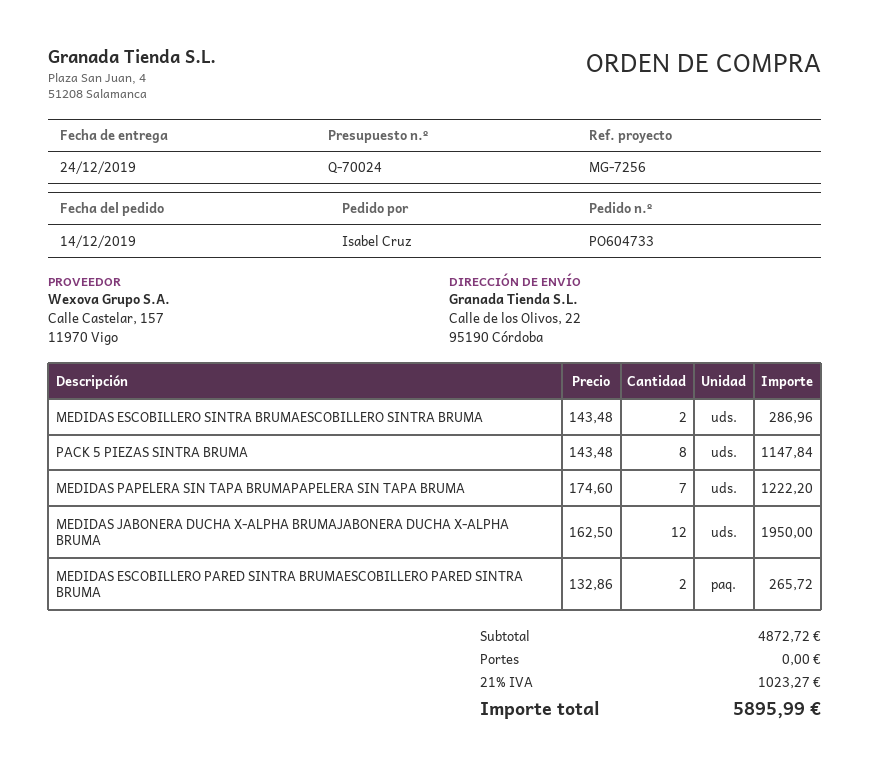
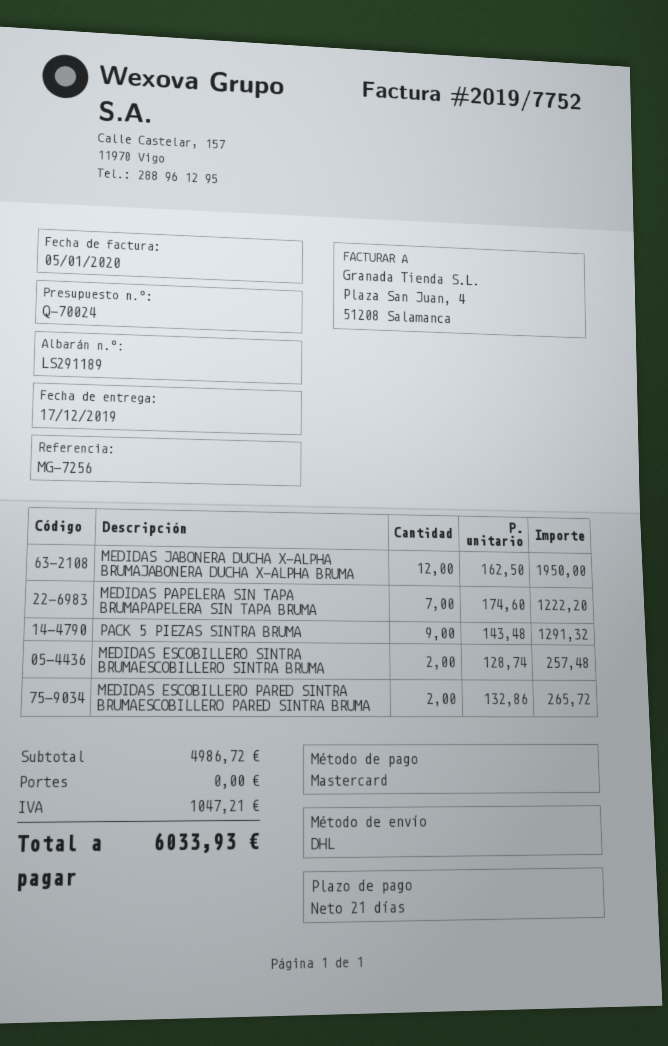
delivery date: 2019-12-24 -> 2019-12-17
MEDIDAS ESCOBILLERO SINTRA BRUMAESCOBILLERO SINTRA BRUMA: 2 x 143.48 = 286.96 -> 2 x 128.74 = 257.48
PACK 5 PIEZAS SINTRA BRUMA: 8 x 143.48 = 1147.84 -> 9 x 143.48 = 1291.32
subtotal: 4872.72 -> 4986.72
tax: 1023.27 -> 1047.21
total: 5895.99 -> 6033.93

